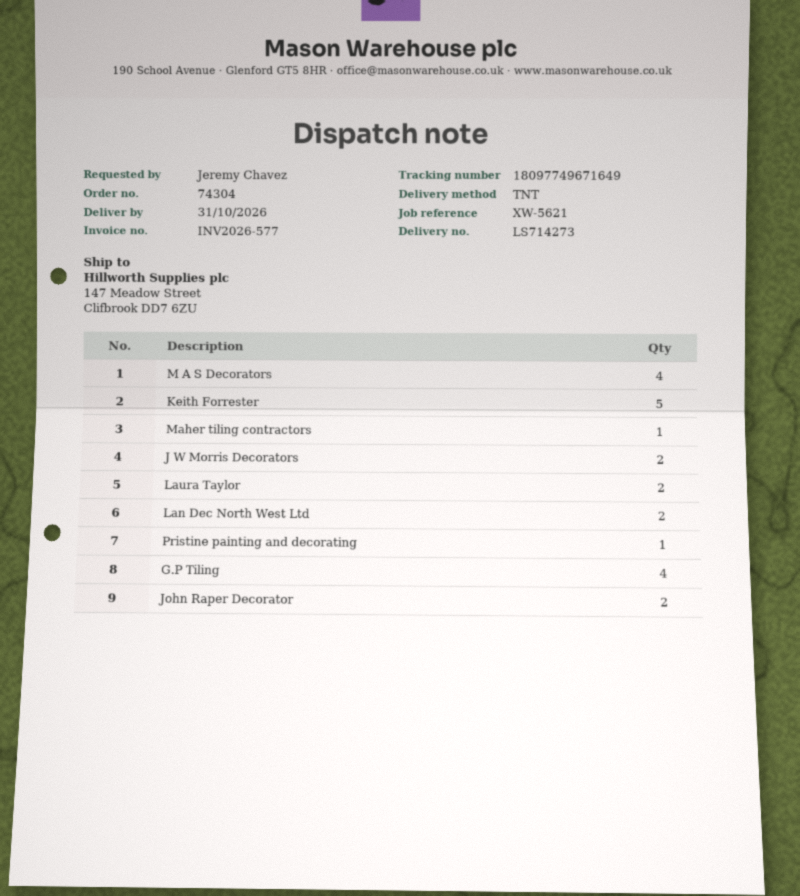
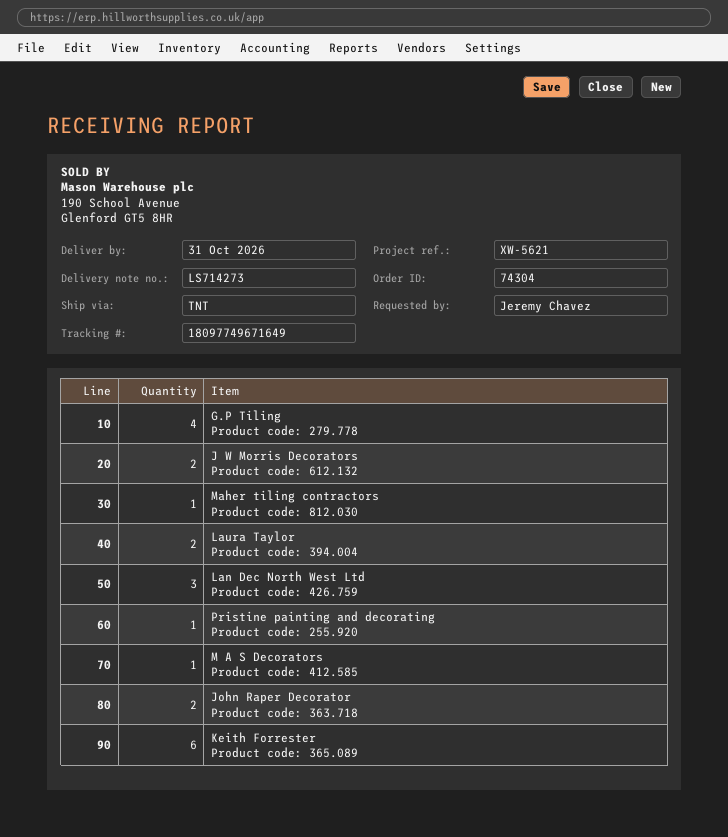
M A S Decorators: 4 -> 1
Keith Forrester: 5 -> 6
Lan Dec North West Ltd: 2 -> 3

